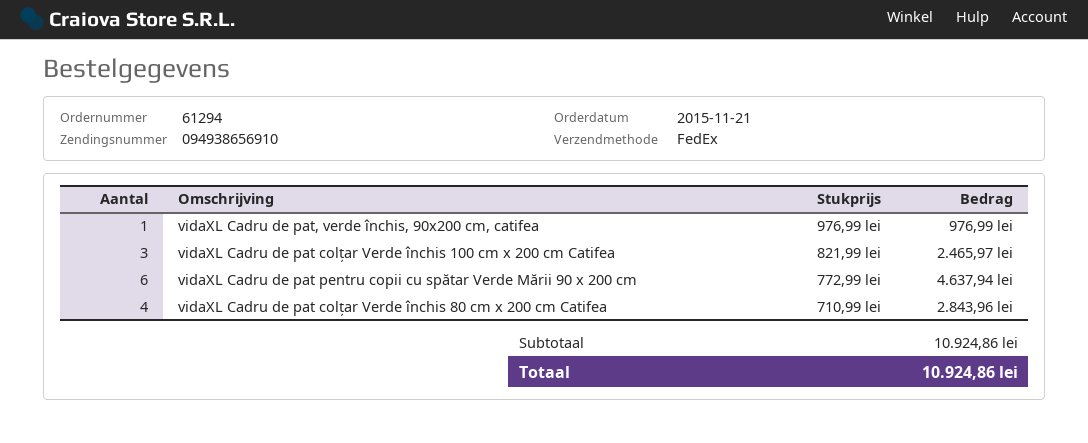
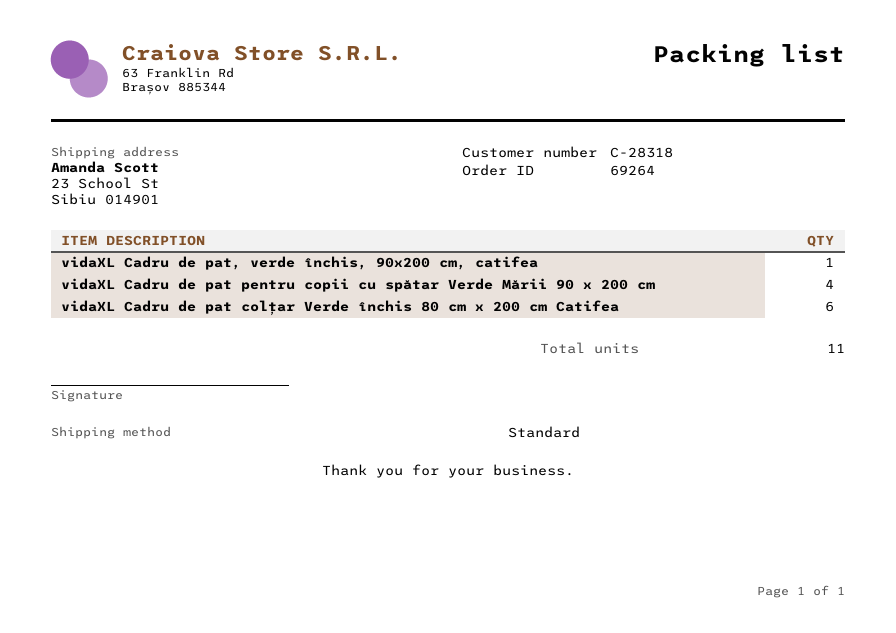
order number: 61294 -> 69264
shipping method: FedEx -> standard
vidaXL Cadru de pat colțar Verde închis 100 cm x 200 cm Catifea: 3 -> none
vidaXL Cadru de pat pentru copii cu spătar Verde Mării 90 x 200 cm: 6 -> 4
vidaXL Cadru de pat colțar Verde închis 80 cm x 200 cm Catifea: 4 -> 6

